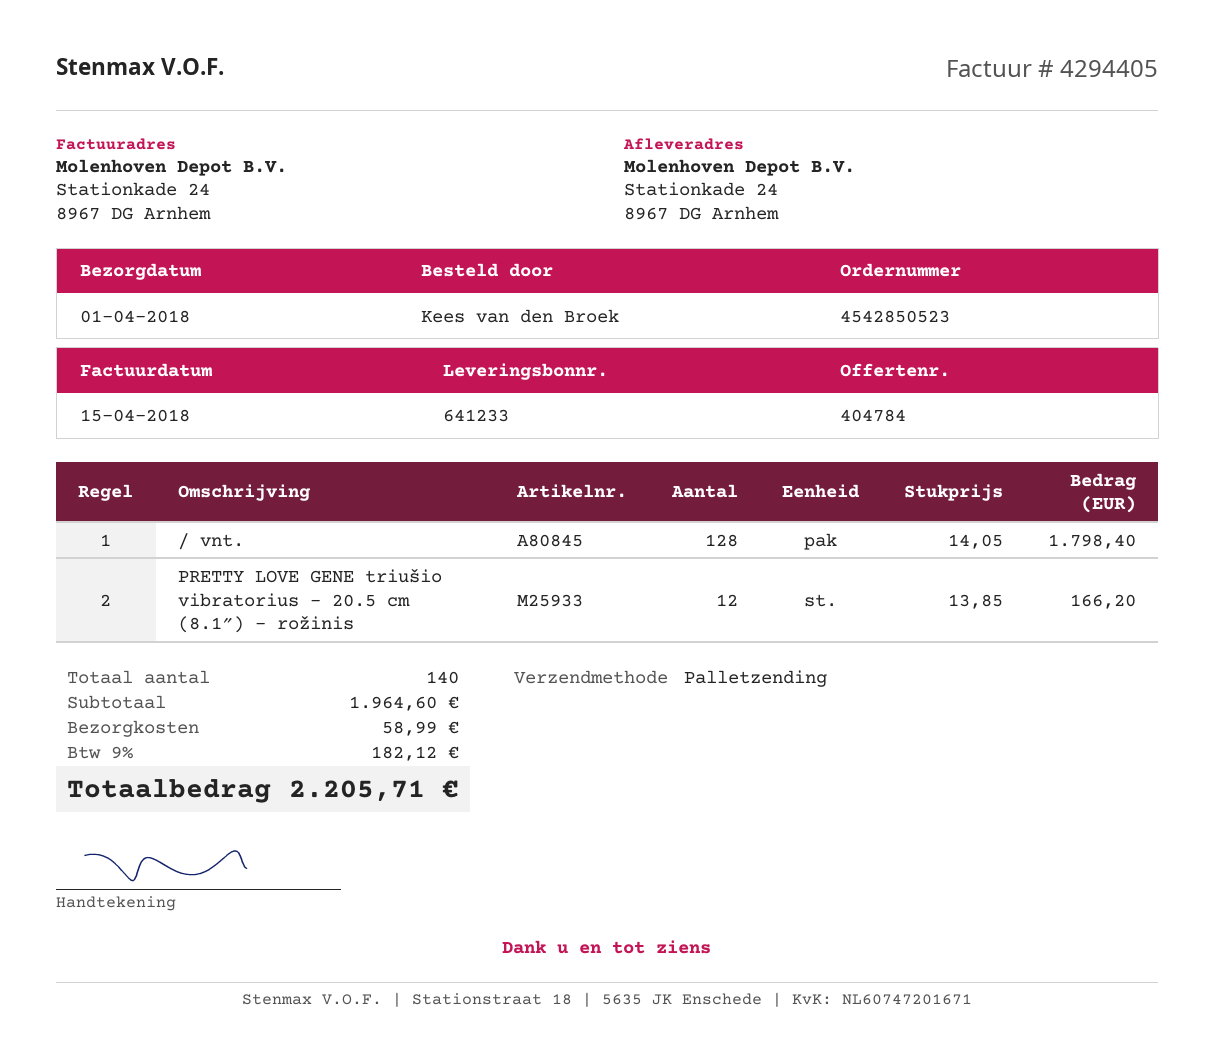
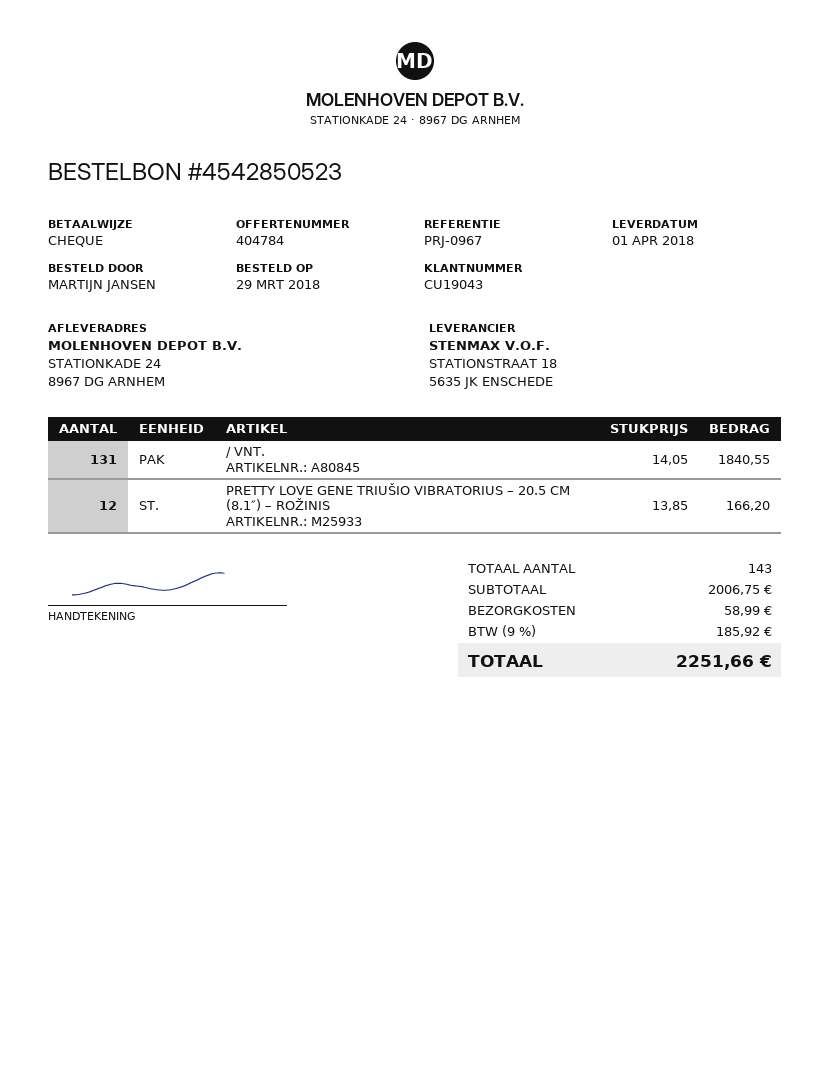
ordered by: Kees van den Broek -> MARTIJN JANSEN
/ vnt.: 128 x 14.05 = 1798.40 -> 131 x 14.05 = 1840.55
total quantity: 140 -> 143
subtotal: 1964.60 -> 2006.75
tax: 9% = 182.12 -> 9% = 185.92
total: 2205.71 -> 2251.66

